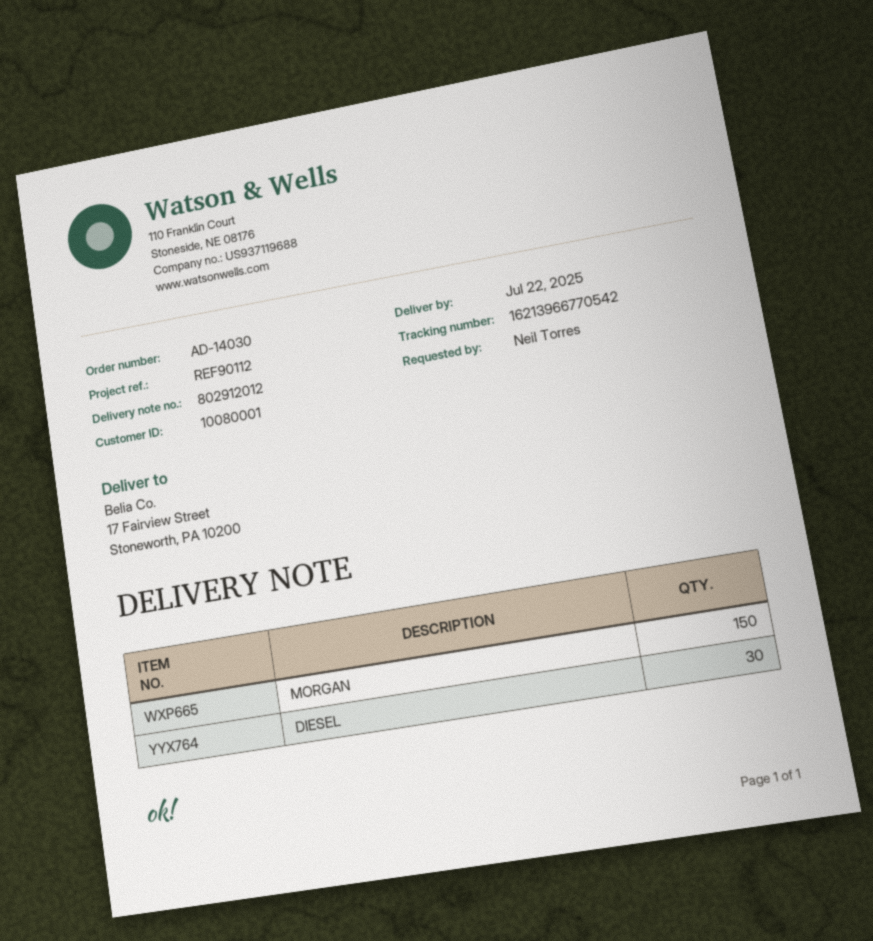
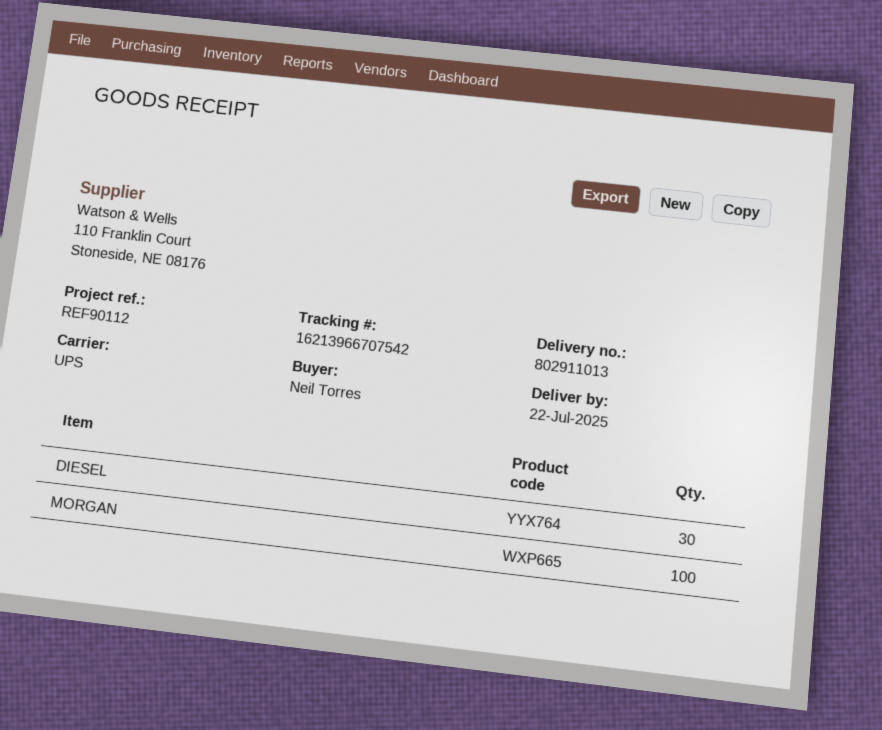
delivery note number: 802912012 -> 802911013
tracking number: 16213966770542 -> 16213966707542
MORGAN: 150 -> 100

